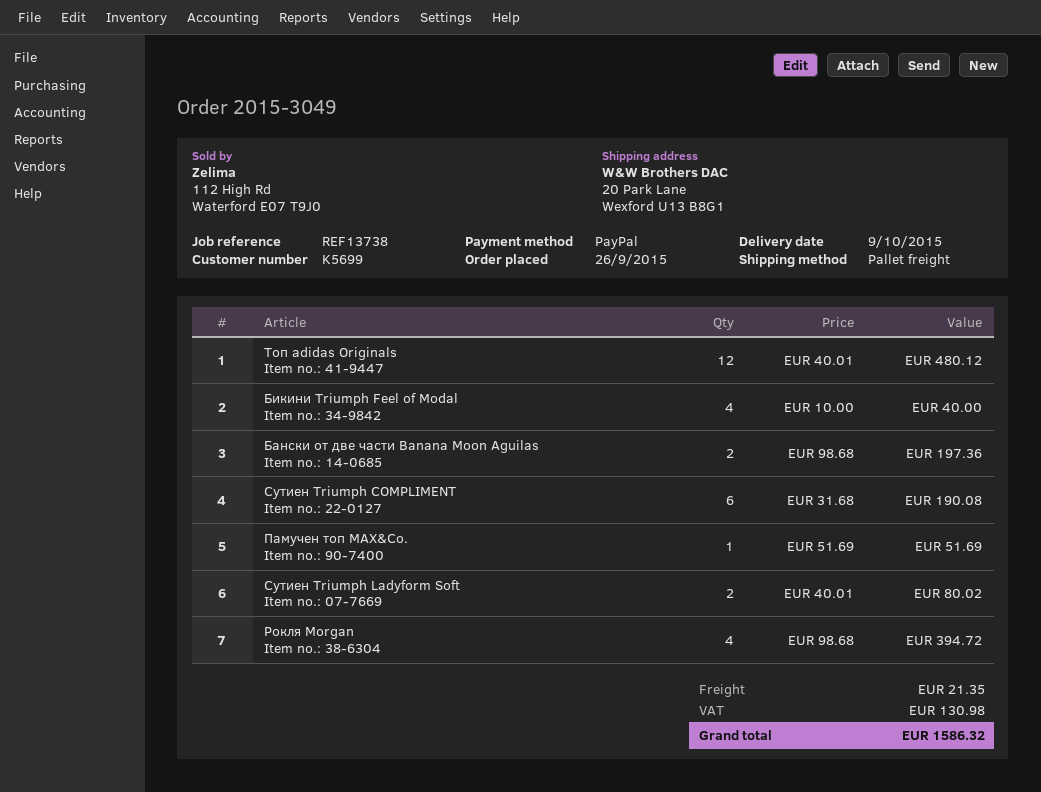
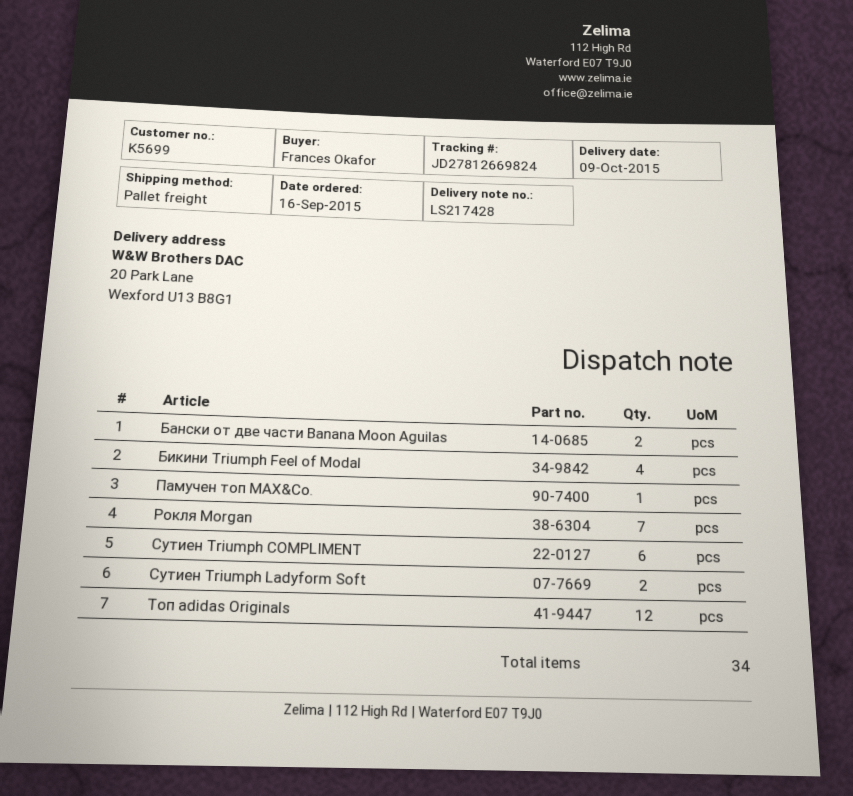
order date: 2015-09-26 -> 2015-09-16
Рокля Morgan: 4 -> 7

